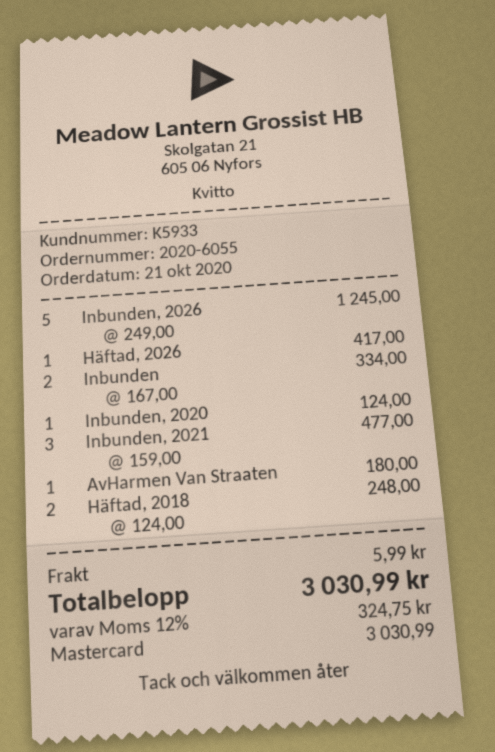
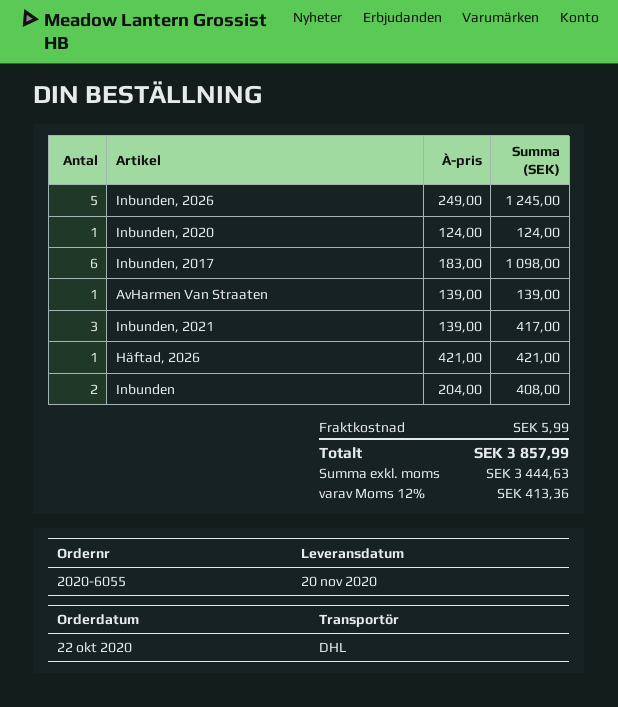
order date: 2020-10-21 -> 2020-10-22
Häftad, 2026: 1 x 417.00 = 417.00 -> 1 x 421.00 = 421.00
Inbunden: 2 x 167.00 = 334.00 -> 2 x 204.00 = 408.00
Inbunden, 2021: 3 x 159.00 = 477.00 -> 3 x 139.00 = 417.00
AvHarmen Van Straaten: 1 x 180.00 = 180.00 -> 1 x 139.00 = 139.00
Häftad, 2018: 2 x 124.00 = 248.00 -> none
Inbunden, 2017: none -> 6 x 183.00 = 1098.00
tax: 12% = 324.75 -> 12% = 413.36
total: 3030.99 -> 3857.99

